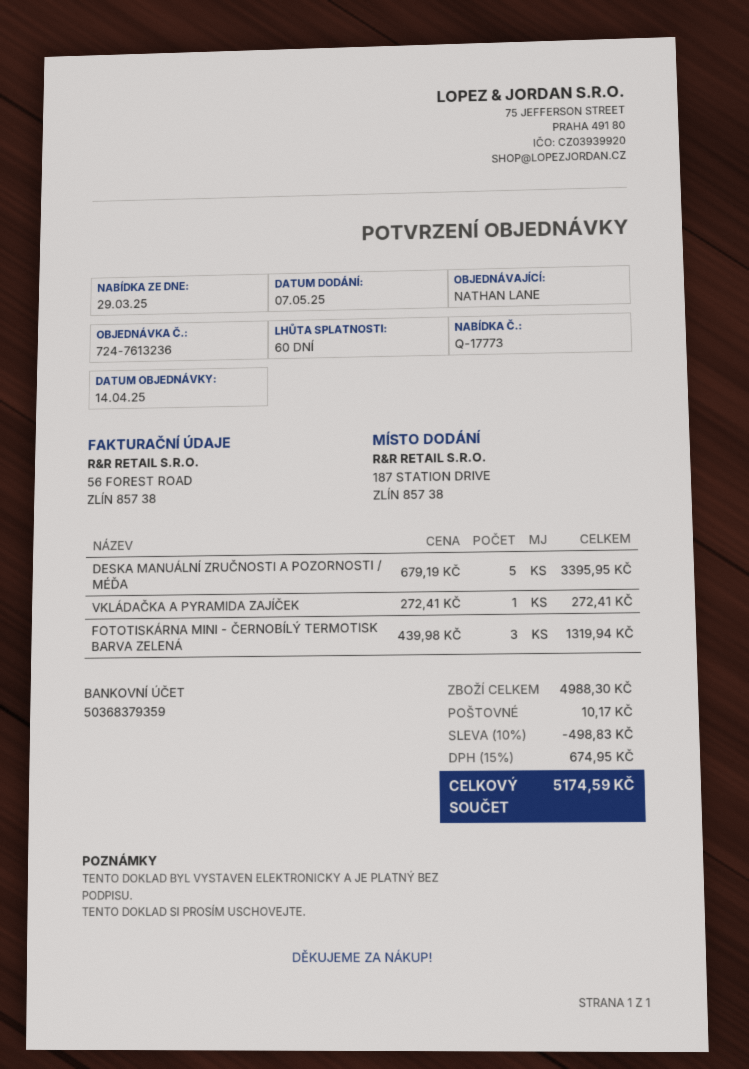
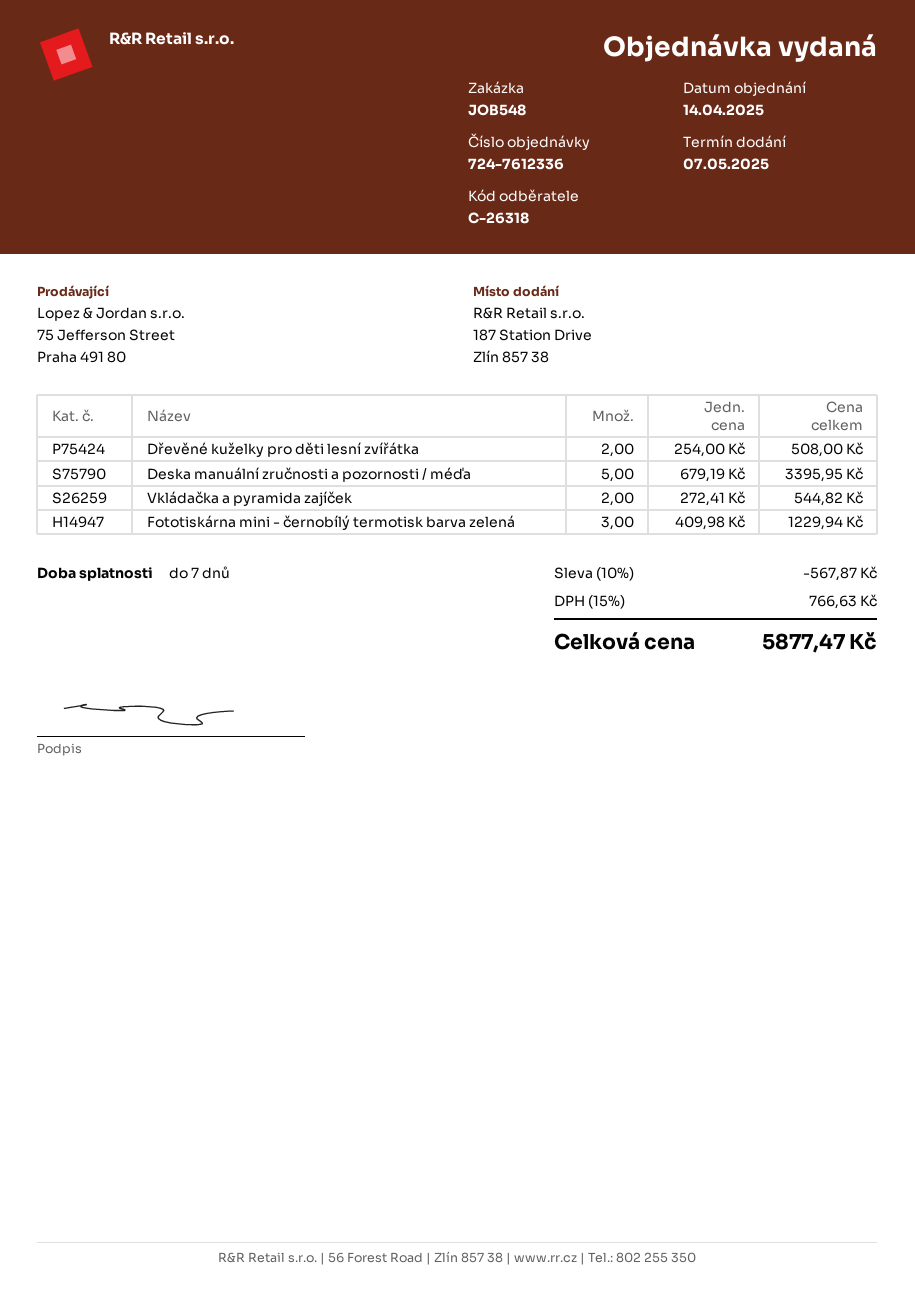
order number: 724-7613236 -> 724-7612336
payment terms: 60 days -> 7 days
VKLÁDAČKA A PYRAMIDA ZAJÍČEK: 1 x 272.41 = 272.41 -> 2 x 272.41 = 544.82
FOTOTISKÁRNA MINI - ČERNOBÍLÝ TERMOTISK BARVA ZELENÁ: 3 x 439.98 = 1319.94 -> 3 x 409.98 = 1229.94
Dřevěné kuželky pro děti lesní zvířátka: none -> 2 x 254.00 = 508.00
discount: 10% = 498.83 -> 10% = 567.87
shipping: 10.17 -> none
tax: 15% = 674.95 -> 15% = 766.63
total: 5174.59 -> 5877.47

